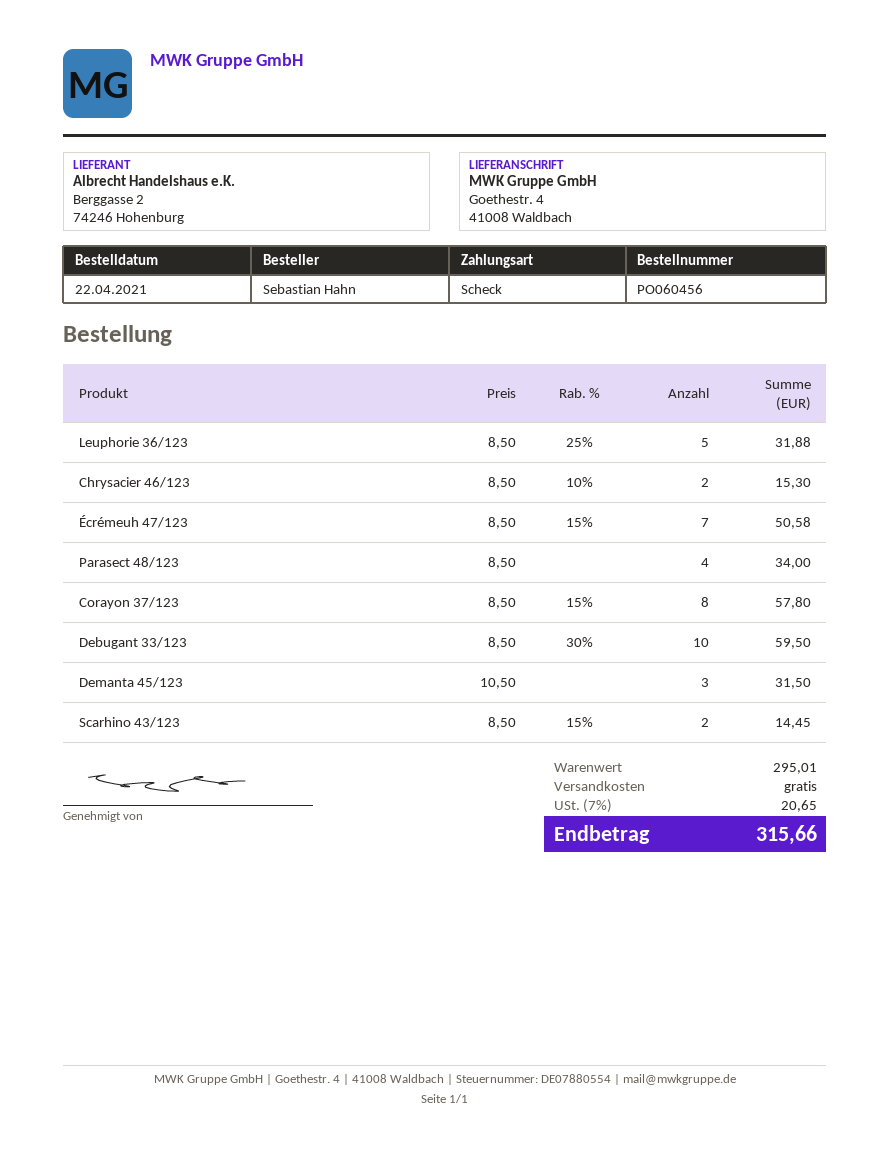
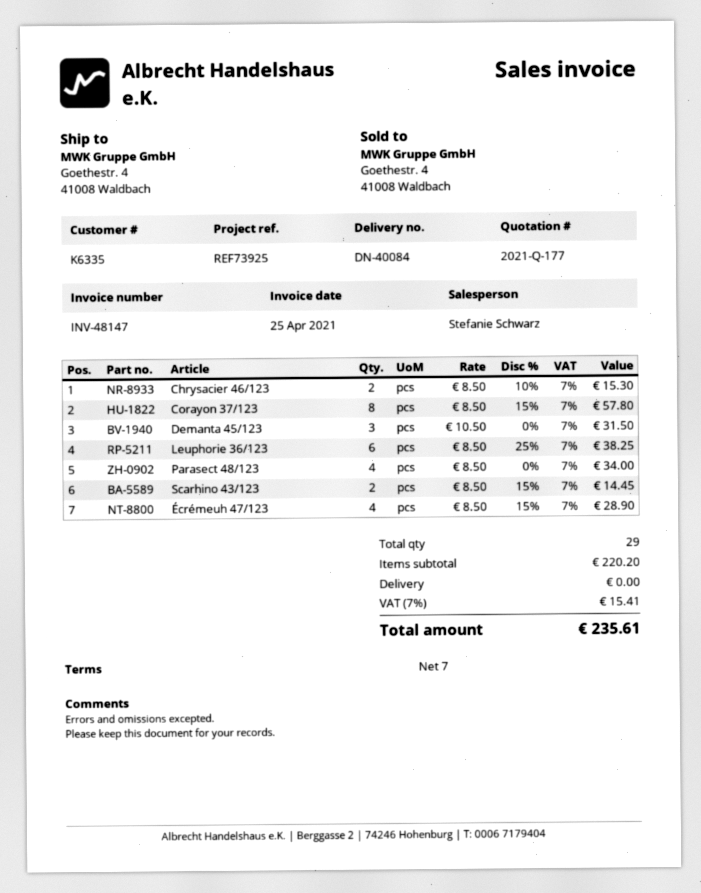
Leuphorie 36/123: 5 x 8.50 - 25% = 31.88 -> 6 x 8.50 - 25% = 38.25
Écrémeuh 47/123: 7 x 8.50 - 15% = 50.58 -> 4 x 8.50 - 15% = 28.90
Debugant 33/123: 10 x 8.50 - 30% = 59.50 -> none
subtotal: 295.01 -> 220.20
tax: 7% = 20.65 -> 7% = 15.41
total: 315.66 -> 235.61

